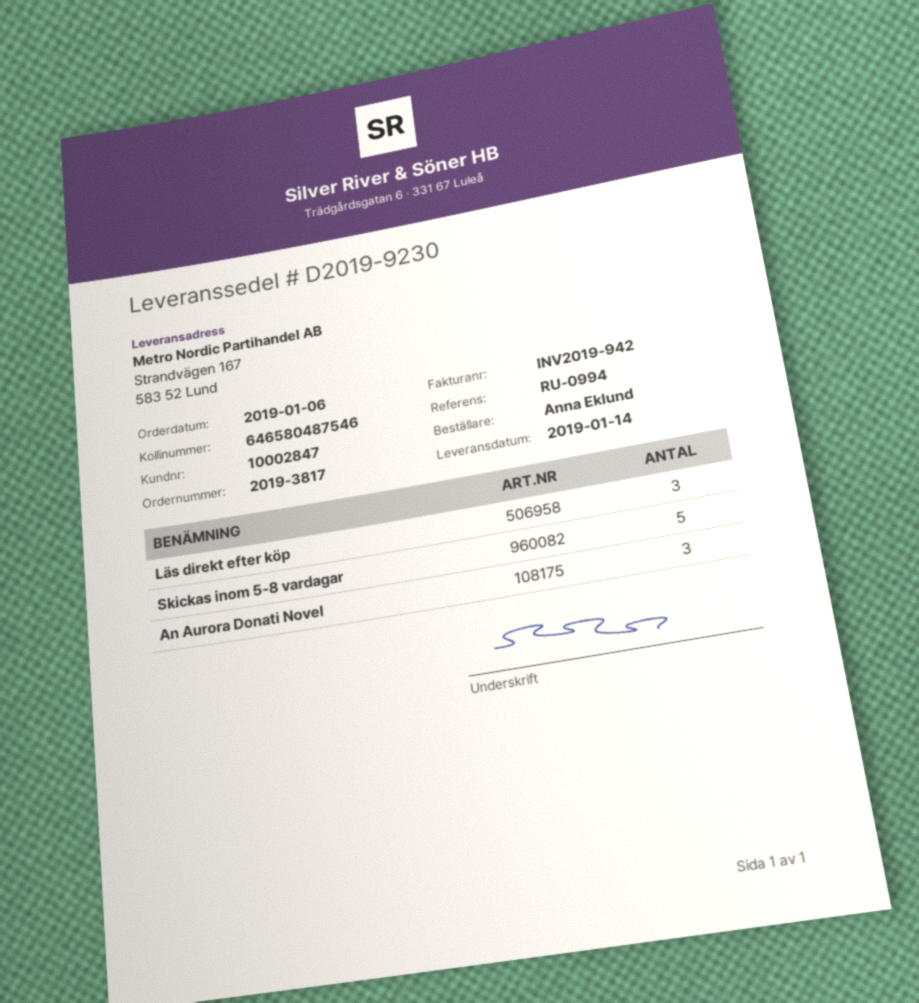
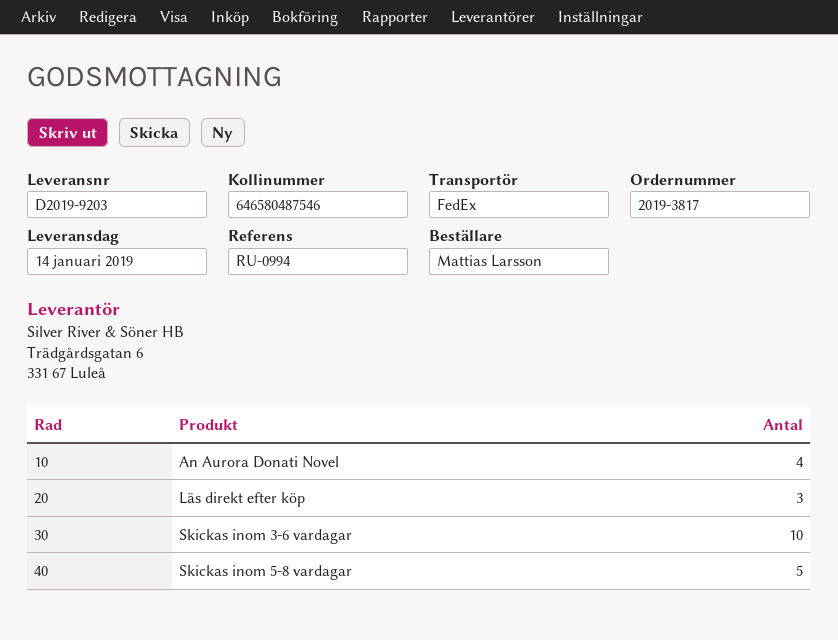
delivery note number: D2019-9230 -> D2019-9203
ordered by: Anna Eklund -> Mattias Larsson
An Aurora Donati Novel: 3 -> 4
Skickas inom 3-6 vardagar: none -> 10

